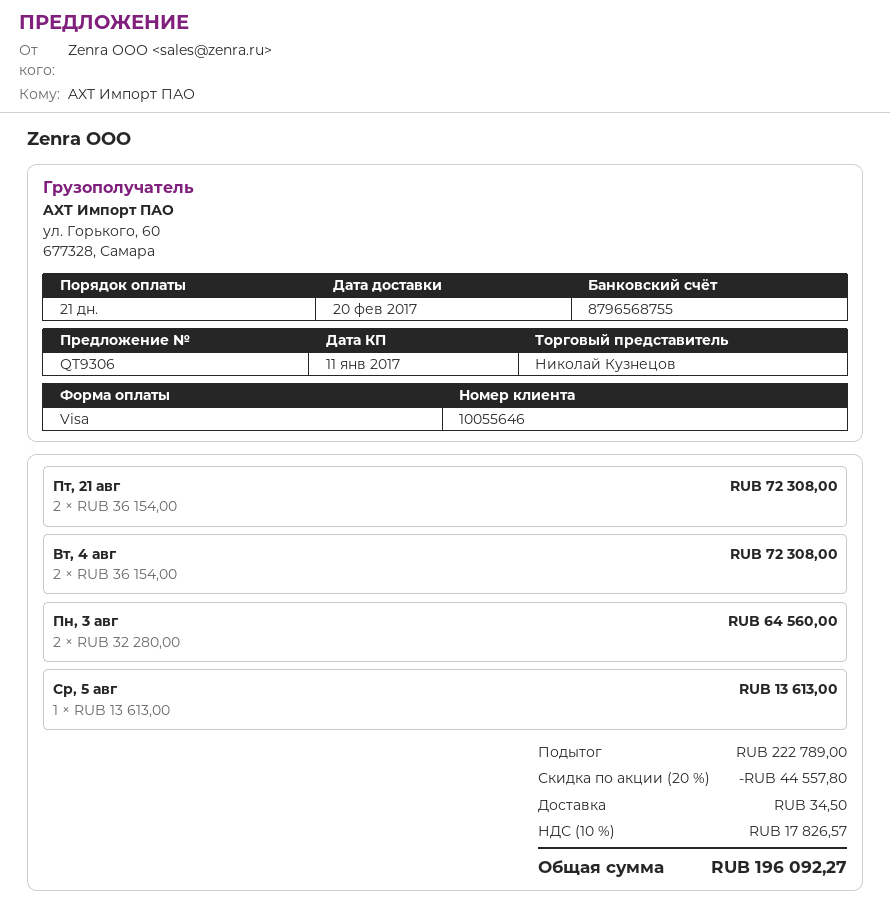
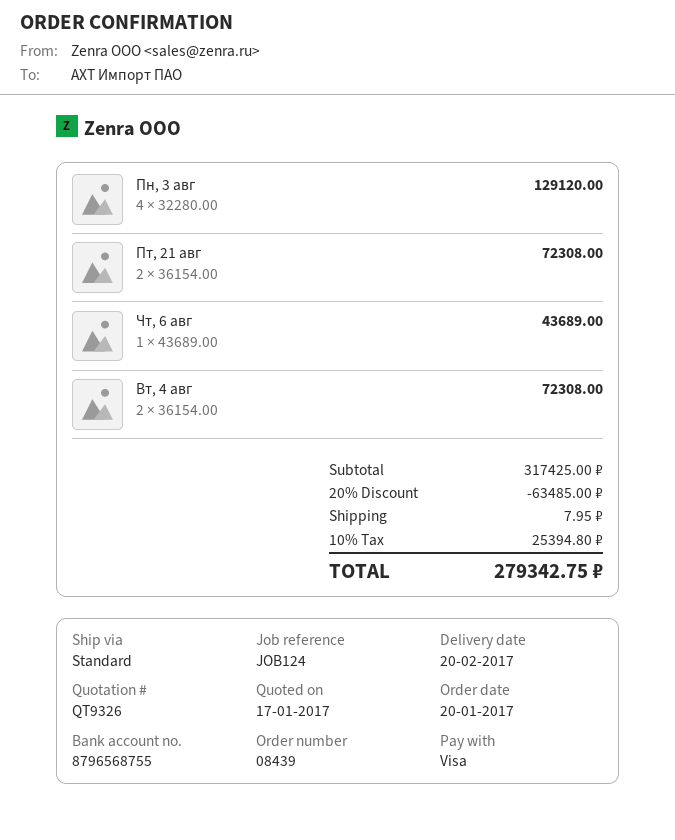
quote number: QT9306 -> QT9326
quote date: 2017-01-11 -> 2017-01-17
Пн, 3 авг: 2 x 32280.00 = 64560.00 -> 4 x 32280.00 = 129120.00
Ср, 5 авг: 1 x 13613.00 = 13613.00 -> none
Чт, 6 авг: none -> 1 x 43689.00 = 43689.00
subtotal: 222789.00 -> 317425.00
discount: 20% = 44557.80 -> 20% = 63485.00
shipping: 34.50 -> 7.95
tax: 10% = 17826.57 -> 10% = 25394.80
total: 196092.27 -> 279342.75

